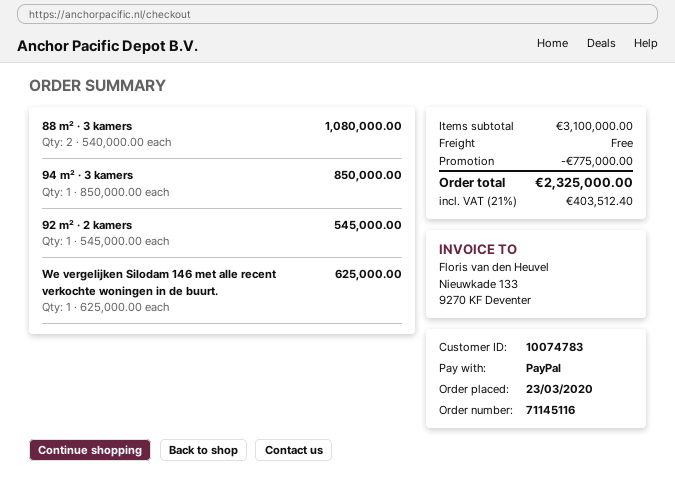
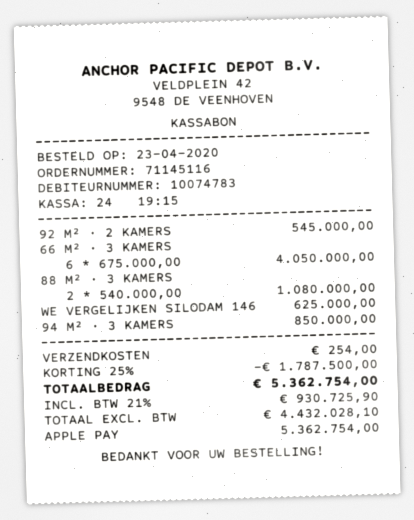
order date: 2020-03-23 -> 2020-04-23
payment method: PayPal -> Apple Pay
66 M² · 3 KAMERS: none -> 6 x 675000.00 = 4050000.00
discount: 775000.00 -> 1787500.00
shipping: 0.00 -> 254.00
tax: 21% = 403512.40 -> 21% = 930725.90
total: 2325000.00 -> 5362754.00

